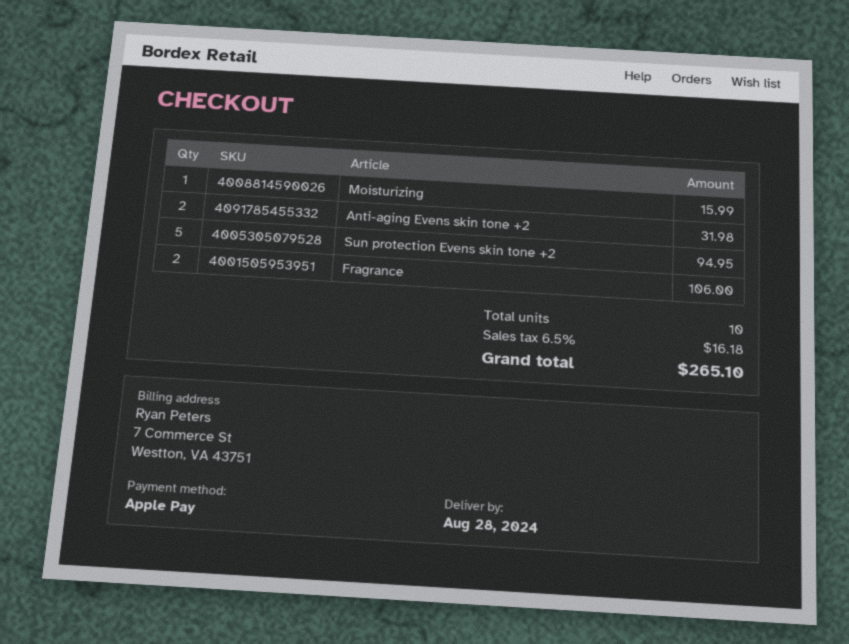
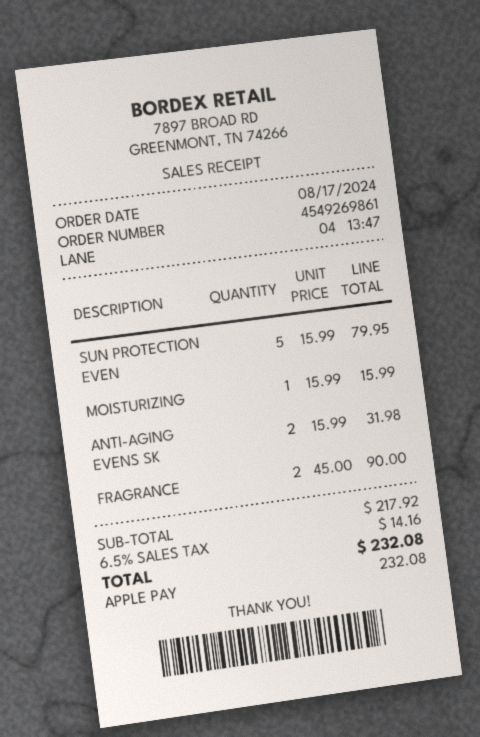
Sun protection Evens skin tone +2: 5 for 94.95 -> 5 for 79.95
Fragrance: 2 for 106.00 -> 2 for 90.00
tax: 6.5% = 16.18 -> 6.5% = 14.16
total: 265.10 -> 232.08

